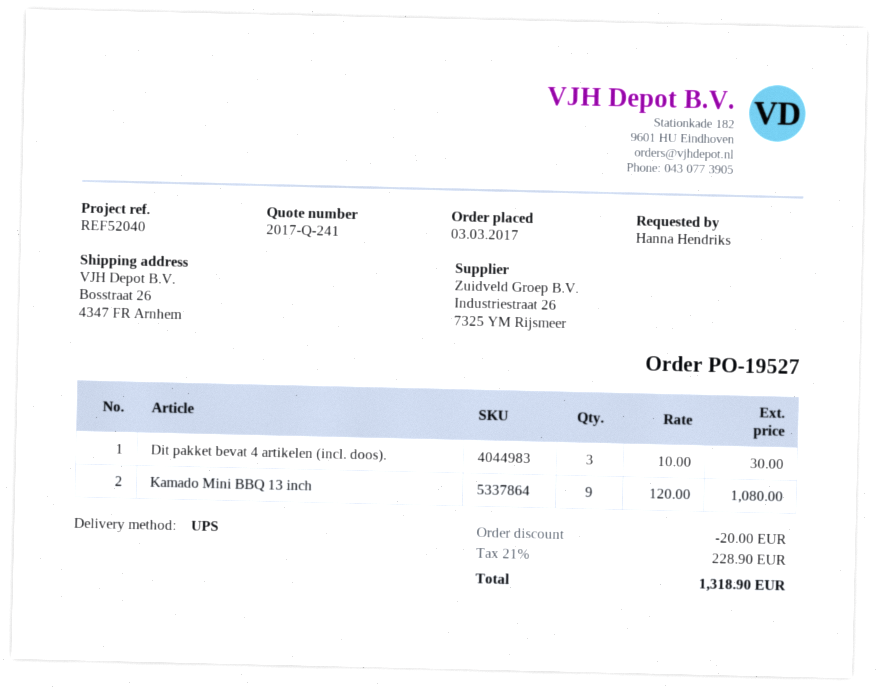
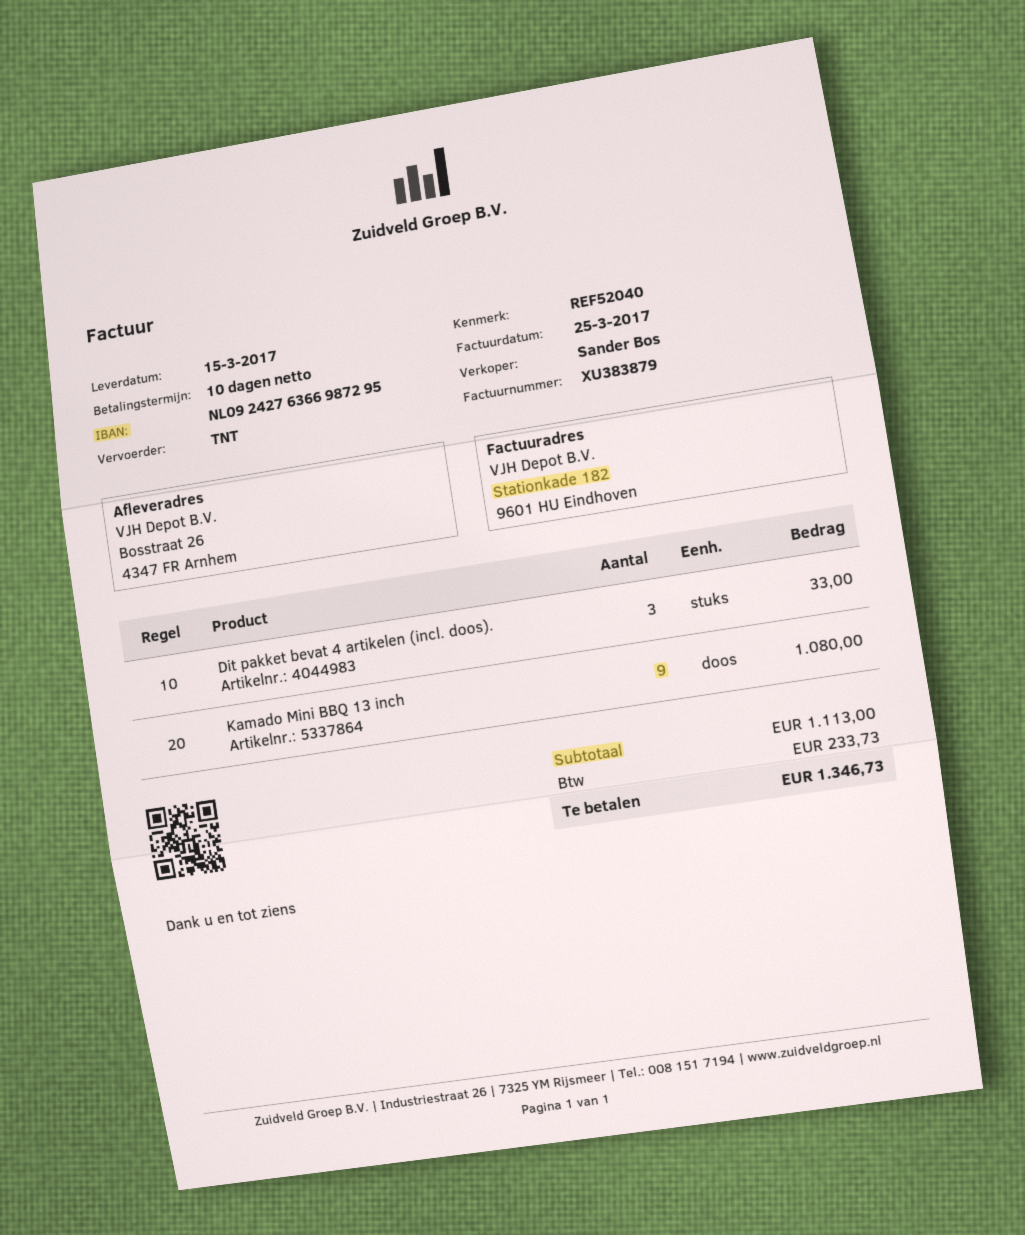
shipping method: UPS -> TNT
Dit pakket bevat 4 artikelen (incl. doos).: 3 for 30.00 -> 3 for 33.00
discount: 20.00 -> none
tax: 228.90 -> 233.73
total: 1318.90 -> 1346.73

